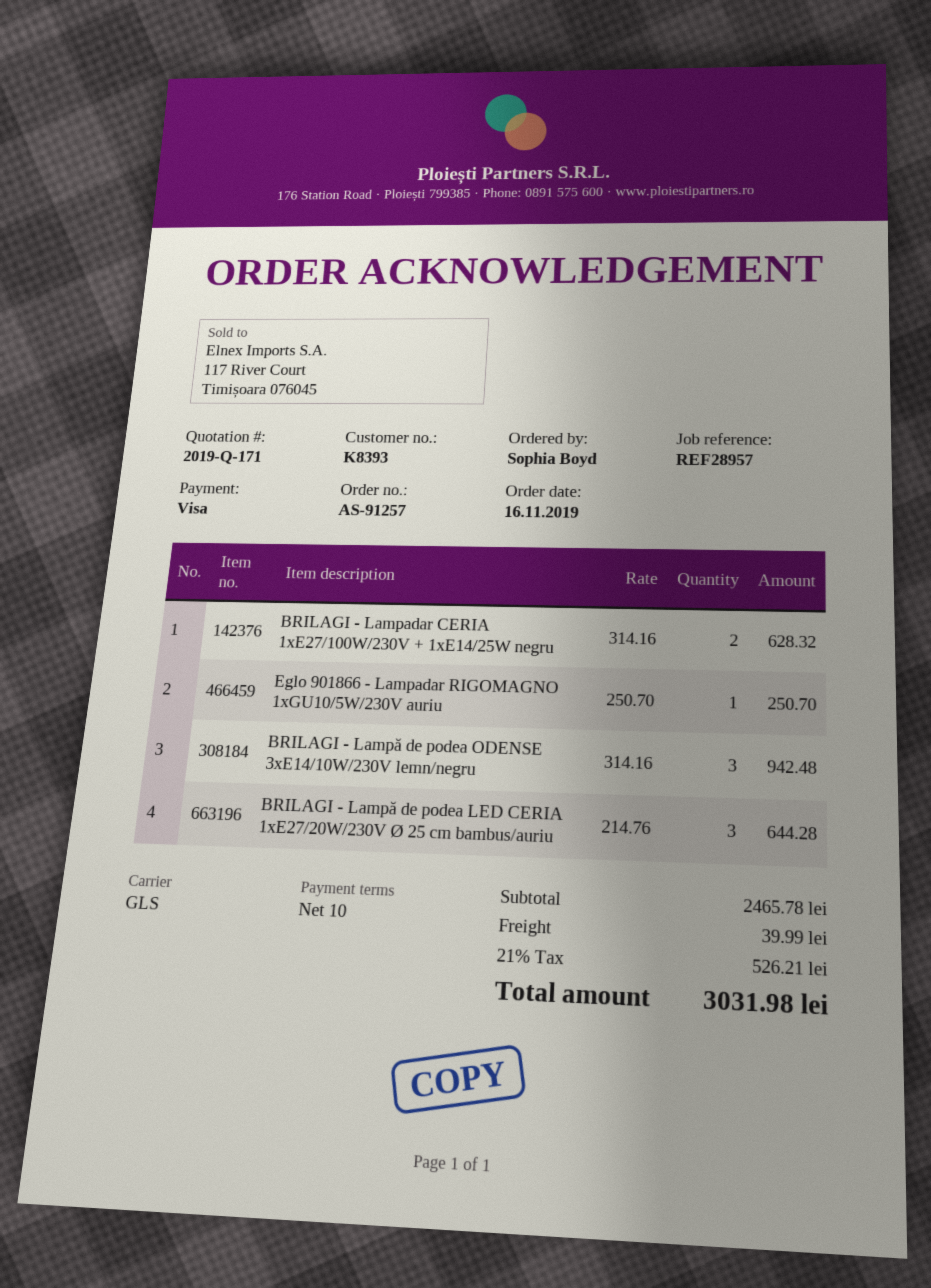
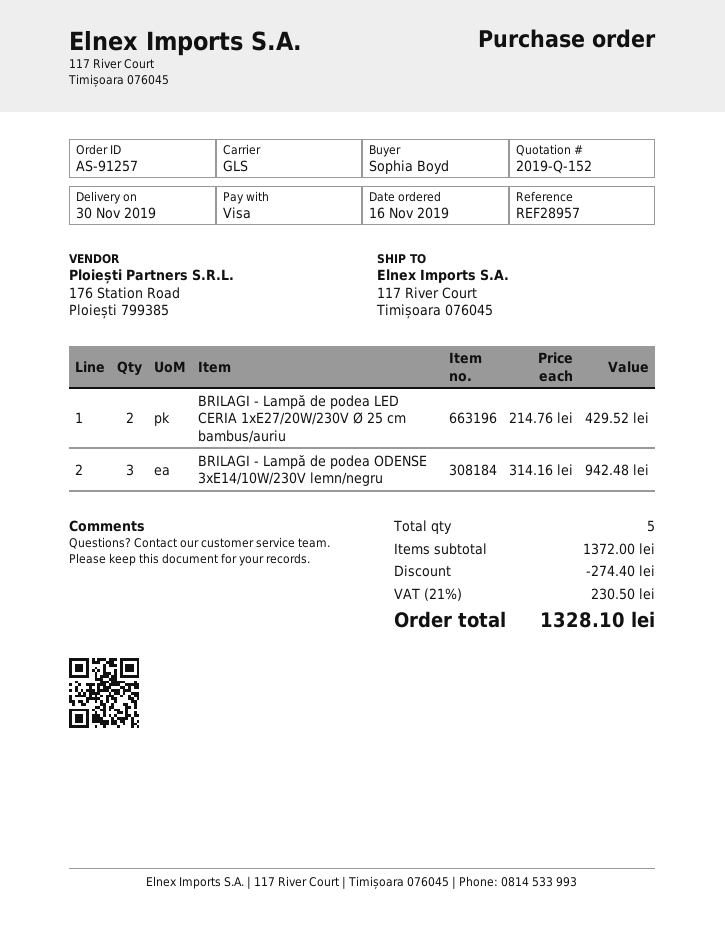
quote number: 2019-Q-171 -> 2019-Q-152
BRILAGI - Lampadar CERIA 1xE27/100W/230V + 1xE14/25W negru: 2 x 314.16 = 628.32 -> none
Eglo 901866 - Lampadar RIGOMAGNO 1xGU10/5W/230V auriu: 1 x 250.70 = 250.70 -> none
BRILAGI - Lampă de podea LED CERIA 1xE27/20W/230V Ø 25 cm bambus/auriu: 3 x 214.76 = 644.28 -> 2 x 214.76 = 429.52
subtotal: 2465.78 -> 1372.00
discount: none -> 274.40
shipping: 39.99 -> none
tax: 21% = 526.21 -> 21% = 230.50
total: 3031.98 -> 1328.10

